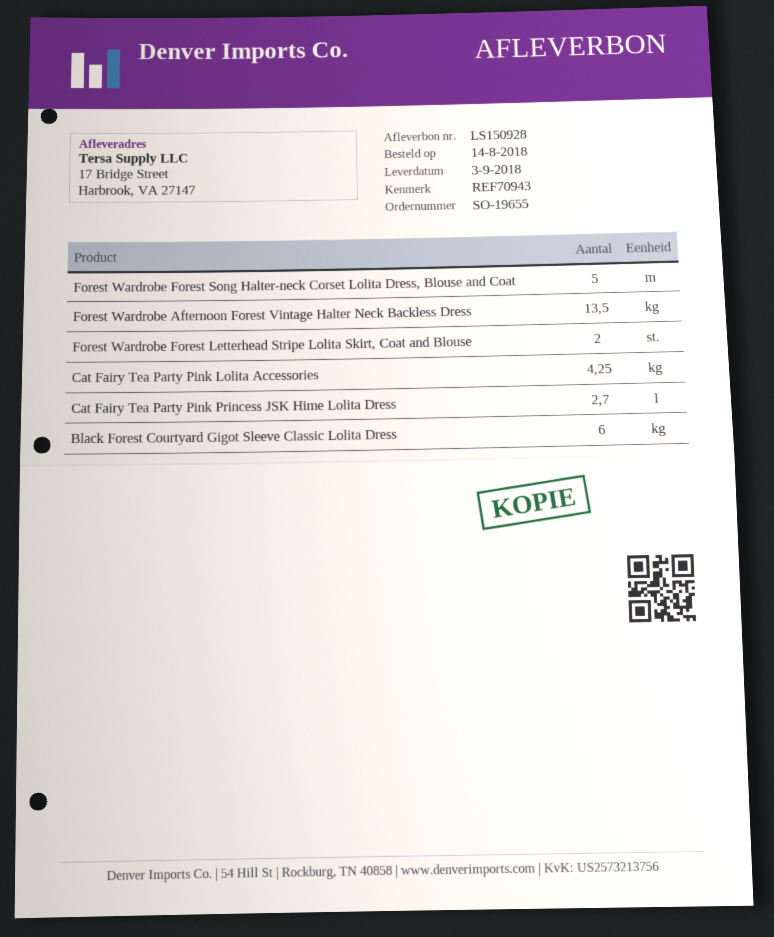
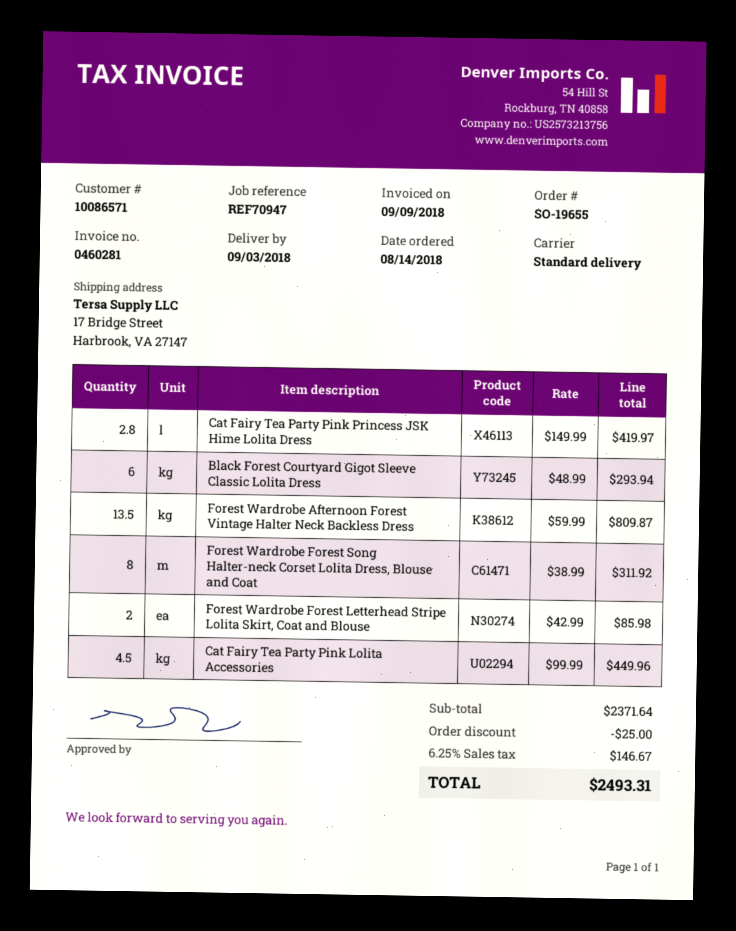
reference: REF70943 -> REF70947
Forest Wardrobe Forest Song Halter-neck Corset Lolita Dress, Blouse and Coat: 5 -> 8
Cat Fairy Tea Party Pink Lolita Accessories: 4.25 -> 4.5
Cat Fairy Tea Party Pink Princess JSK Hime Lolita Dress: 2.7 -> 2.8

